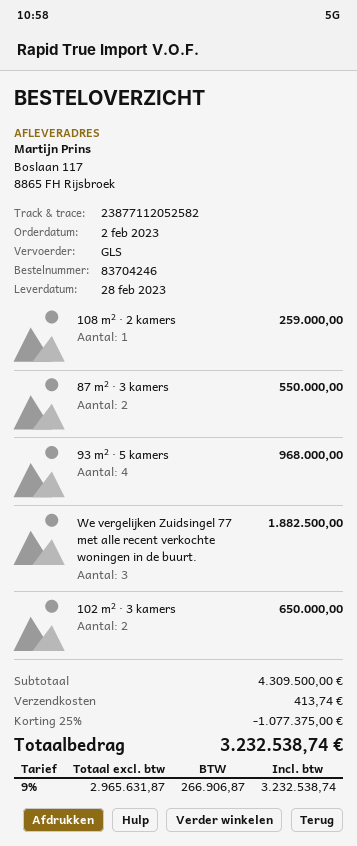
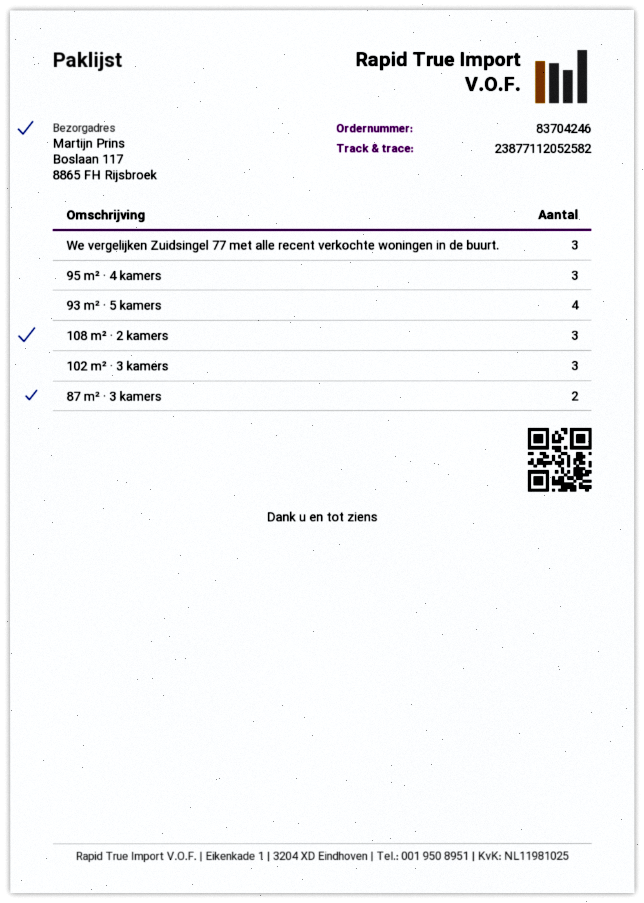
108 m² · 2 kamers: 1 -> 3
102 m² · 3 kamers: 2 -> 3
95 m² · 4 kamers: none -> 3

